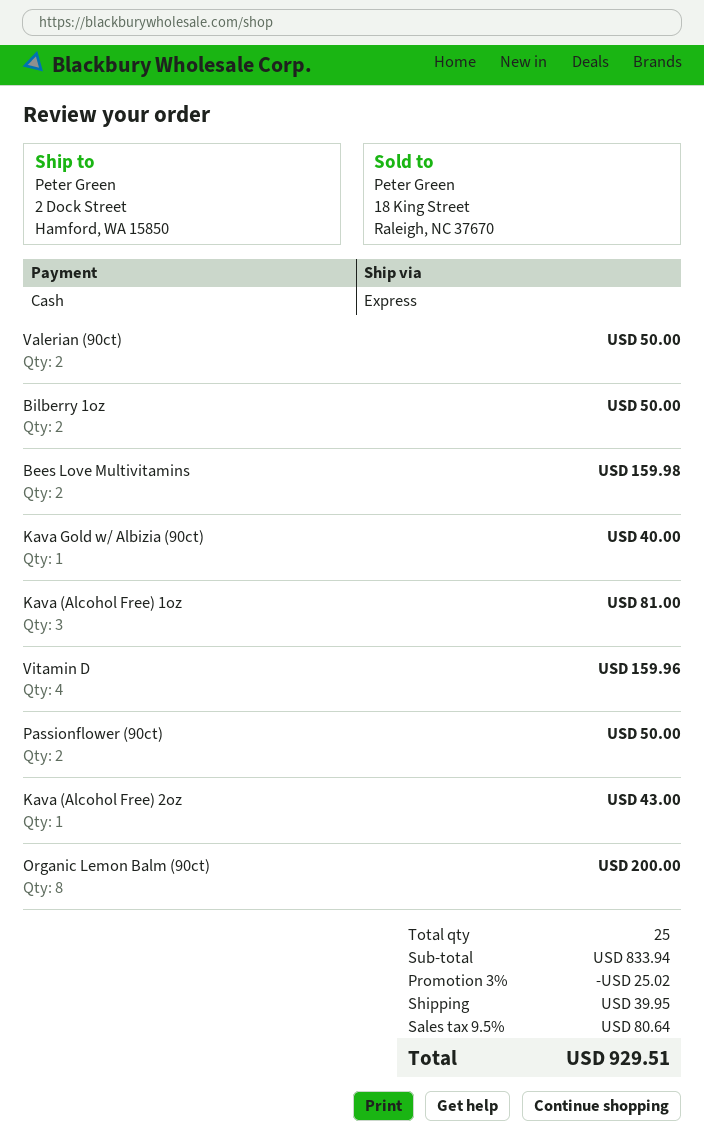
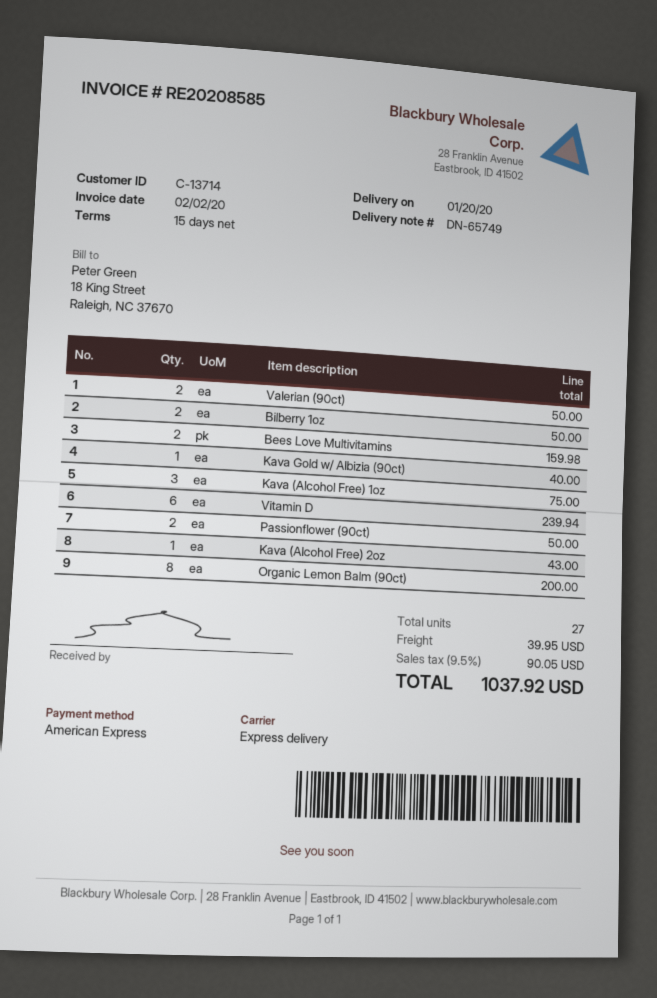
payment method: cash -> American Express
Kava (Alcohol Free) 1oz: 3 for 81.00 -> 3 for 75.00
Vitamin D: 4 for 159.96 -> 6 for 239.94
total quantity: 25 -> 27
discount: 3% = 25.02 -> none
tax: 9.5% = 80.64 -> 9.5% = 90.05
total: 929.51 -> 1037.92

